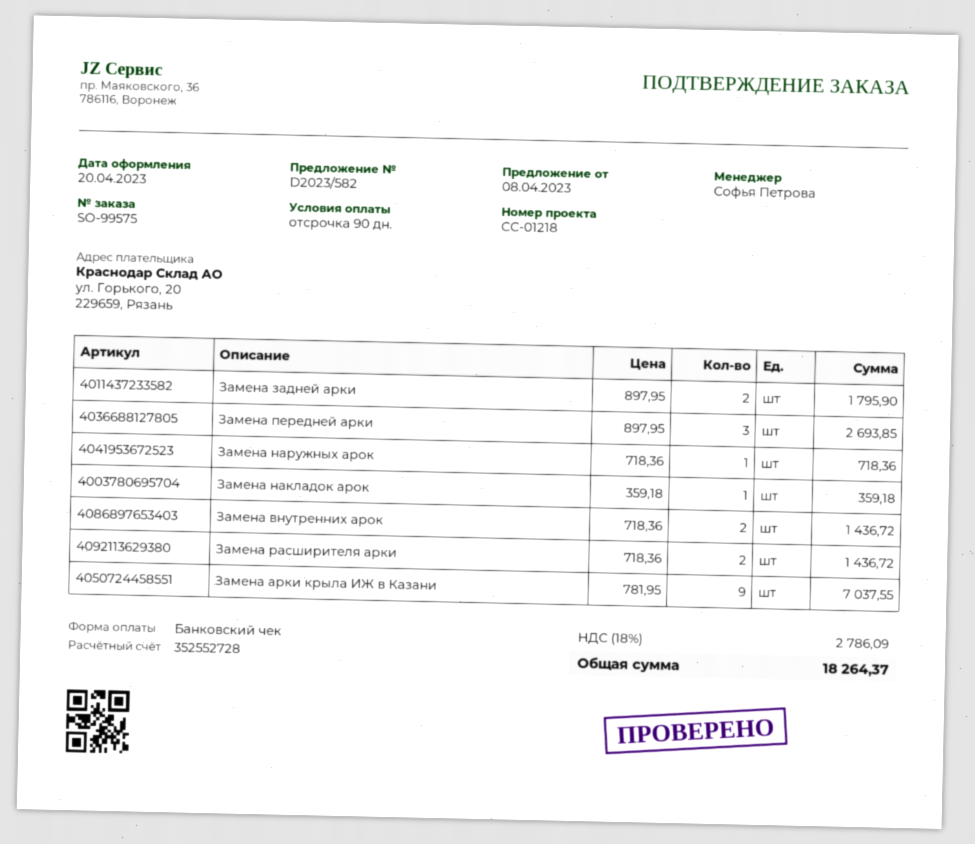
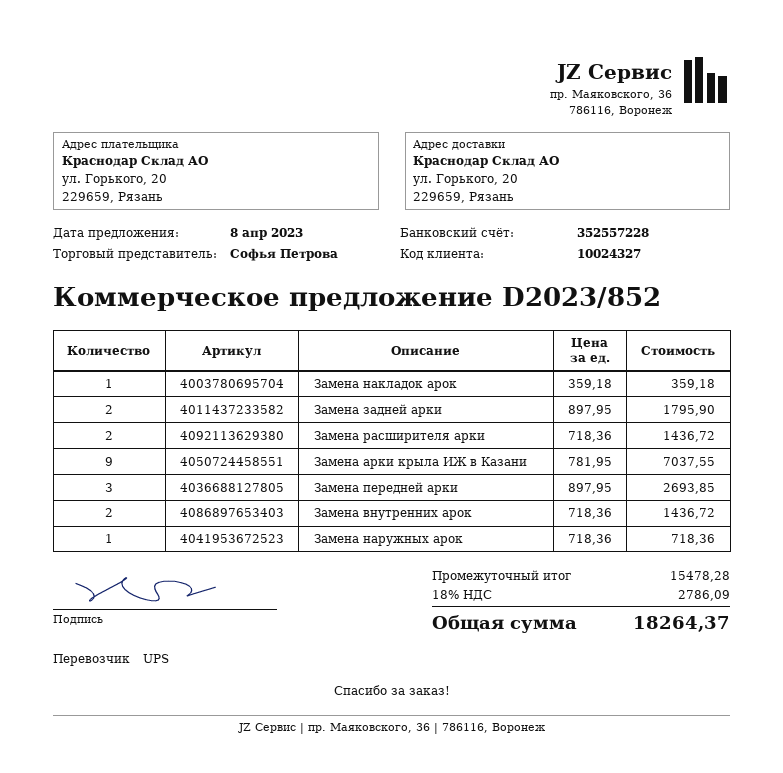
quote number: D2023/582 -> D2023/852
bank account: 352552728 -> 352557228

